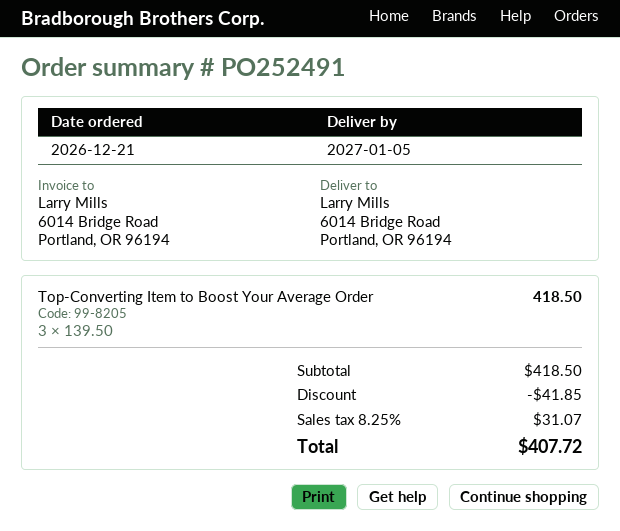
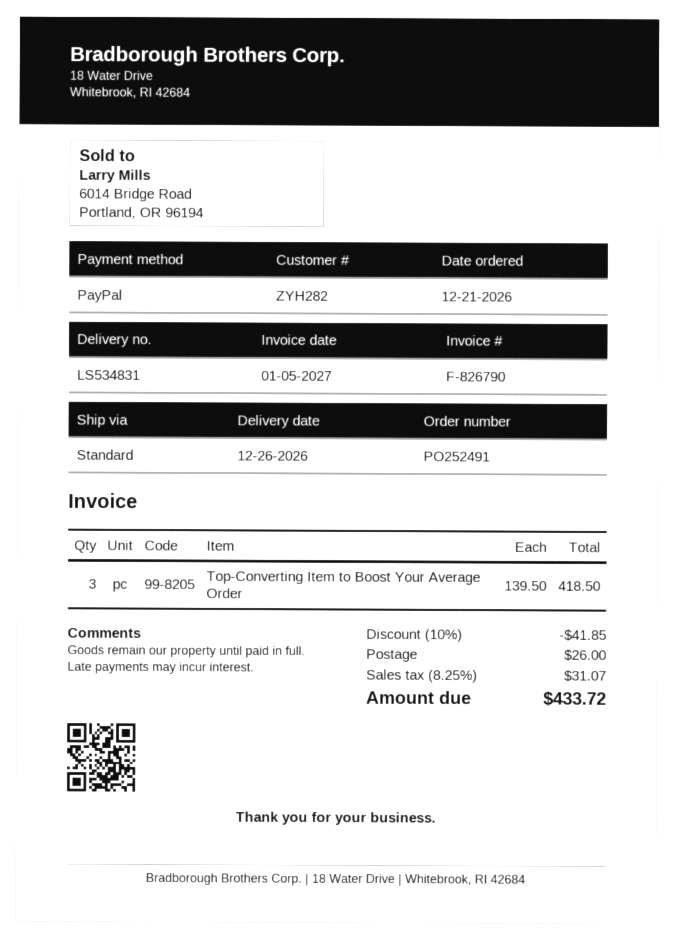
delivery date: 2027-01-05 -> 2026-12-26
shipping: none -> 26.00
total: 407.72 -> 433.72

